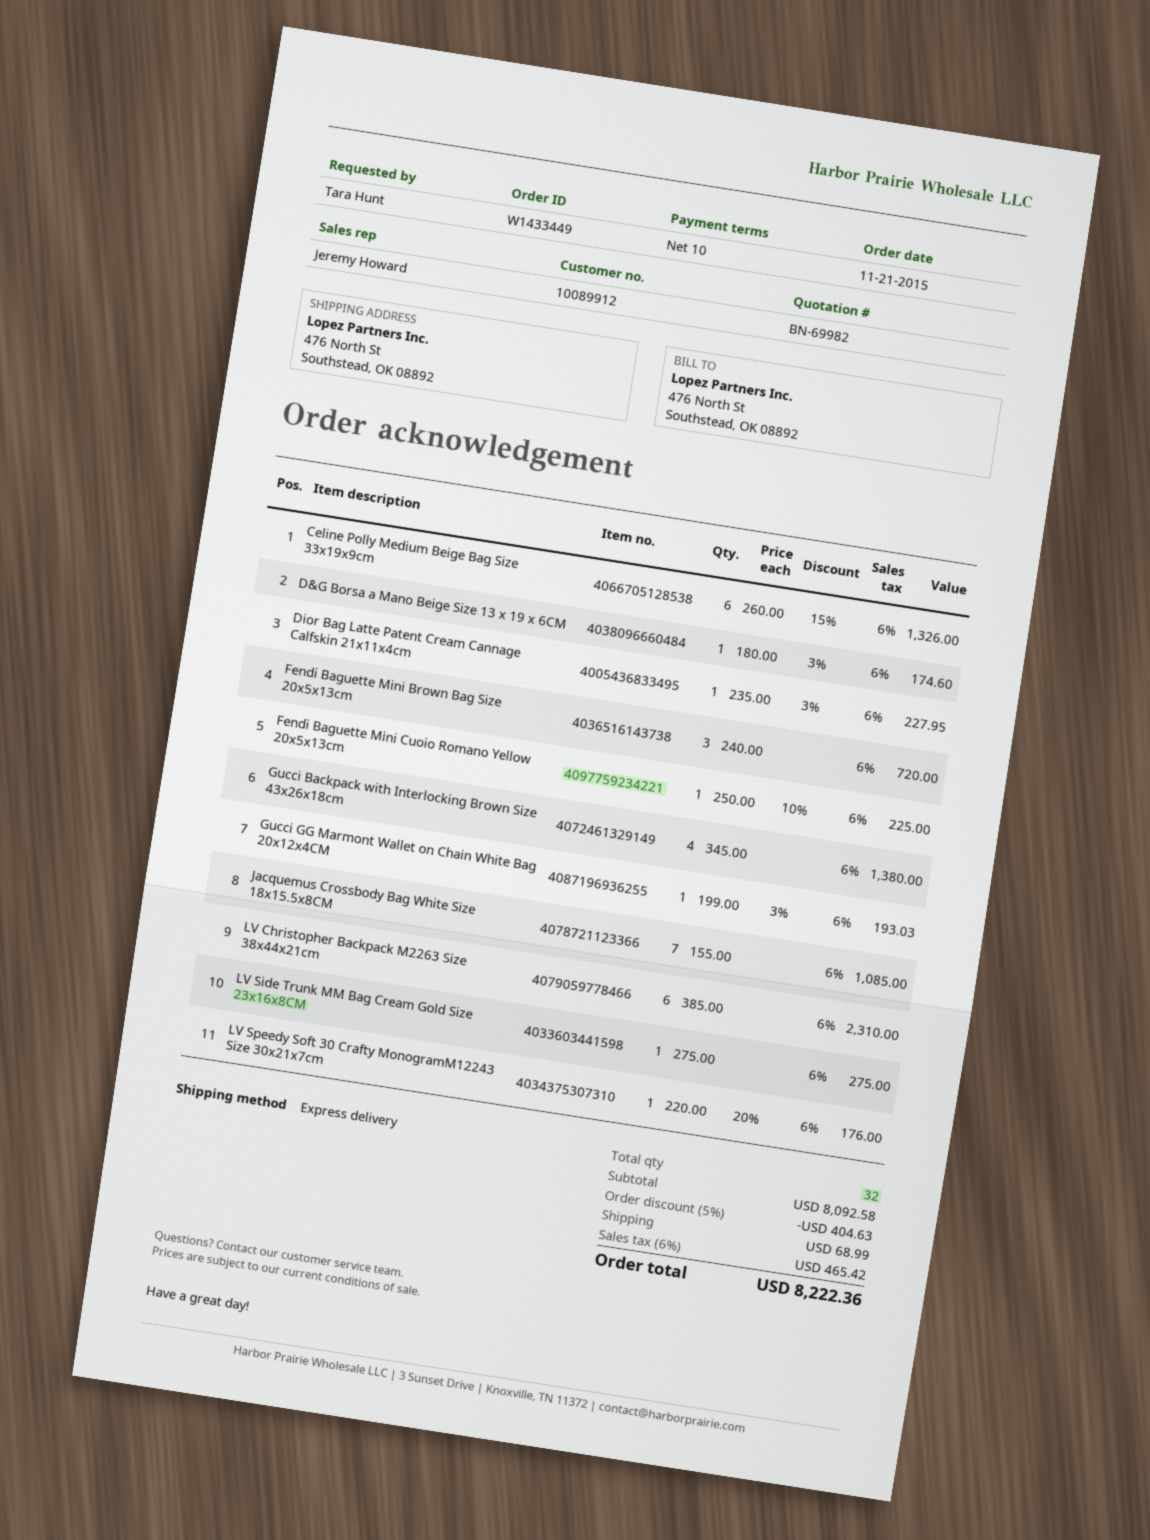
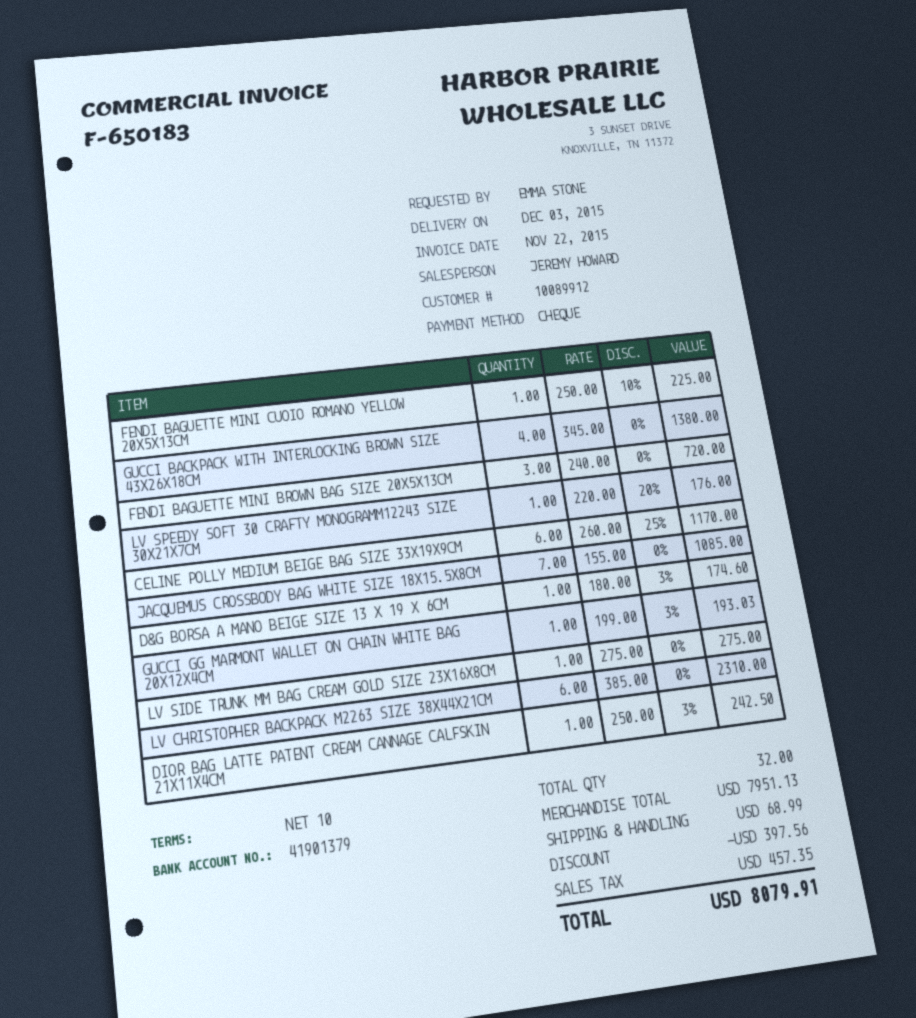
ordered by: Tara Hunt -> EMMA STONE
Celine Polly Medium Beige Bag Size 33x19x9cm: 6 x 260.00 - 15% = 1326.00 -> 6 x 260.00 - 25% = 1170.00
Dior Bag Latte Patent Cream Cannage Calfskin 21x11x4cm: 1 x 235.00 - 3% = 227.95 -> 1 x 250.00 - 3% = 242.50
subtotal: 8092.58 -> 7951.13
discount: 404.63 -> 397.56
tax: 465.42 -> 457.35
total: 8222.36 -> 8079.91

